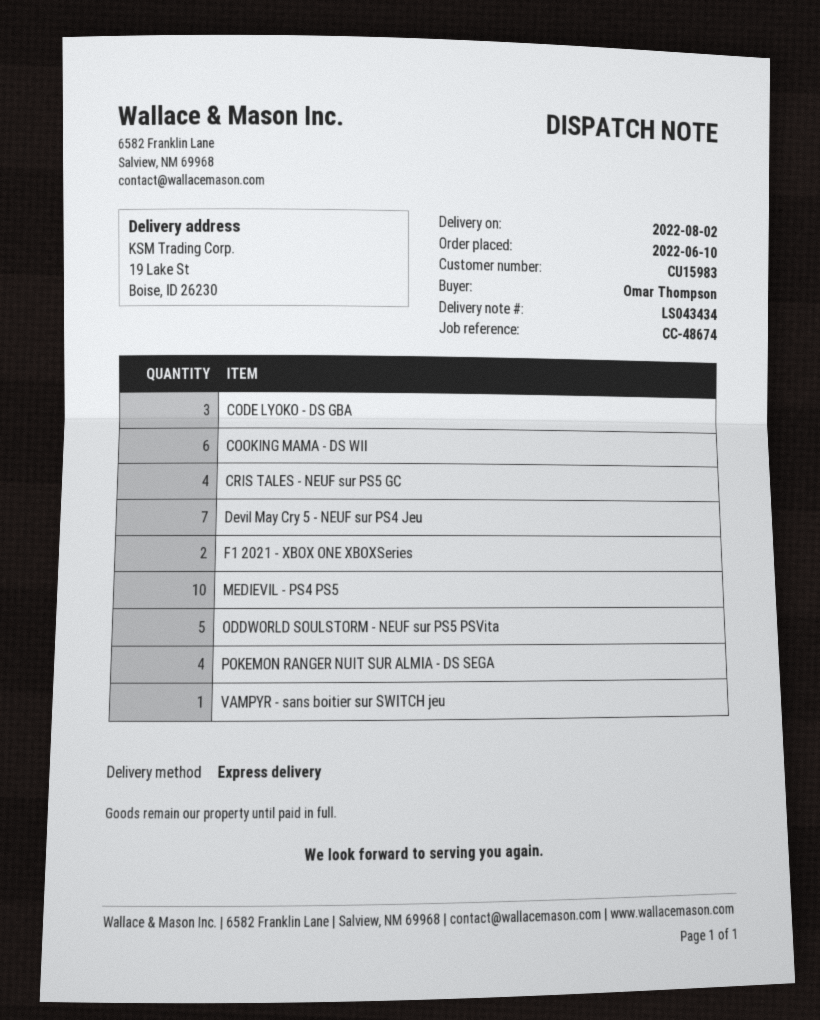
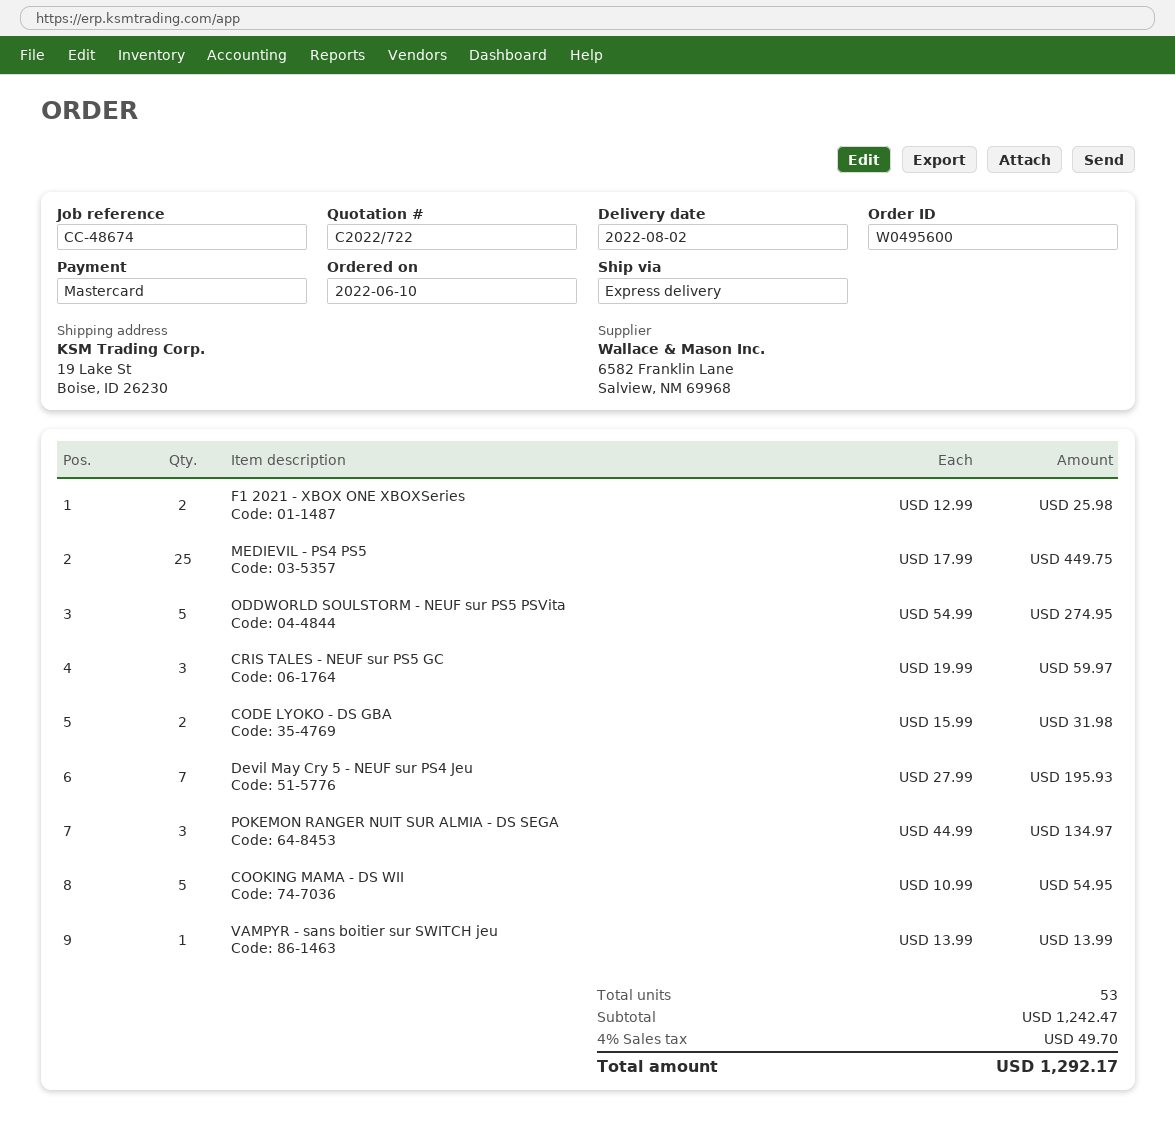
CODE LYOKO - DS GBA: 3 -> 2
COOKING MAMA - DS WII: 6 -> 5
CRIS TALES - NEUF sur PS5 GC: 4 -> 3
MEDIEVIL - PS4 PS5: 10 -> 25
POKEMON RANGER NUIT SUR ALMIA - DS SEGA: 4 -> 3

